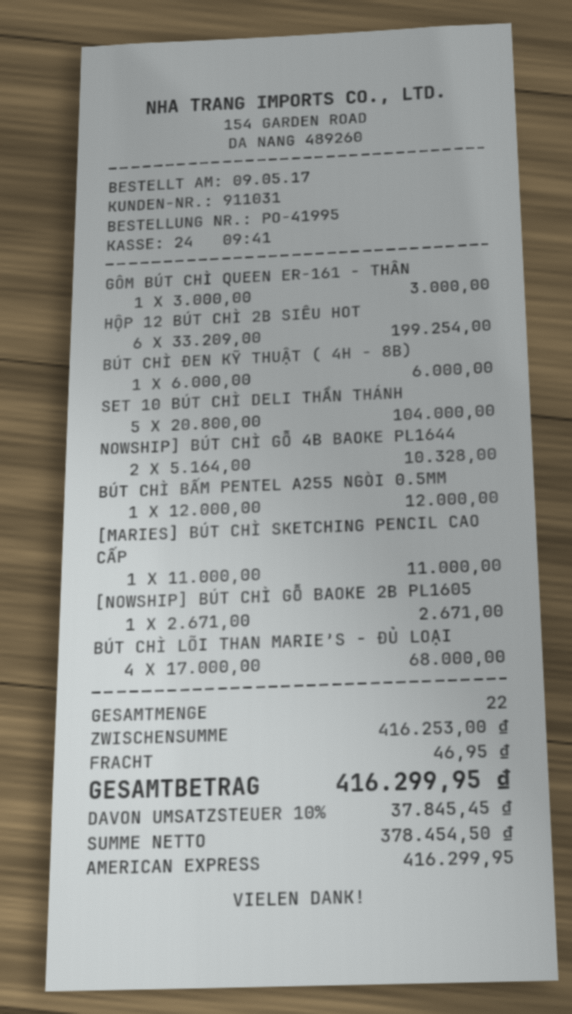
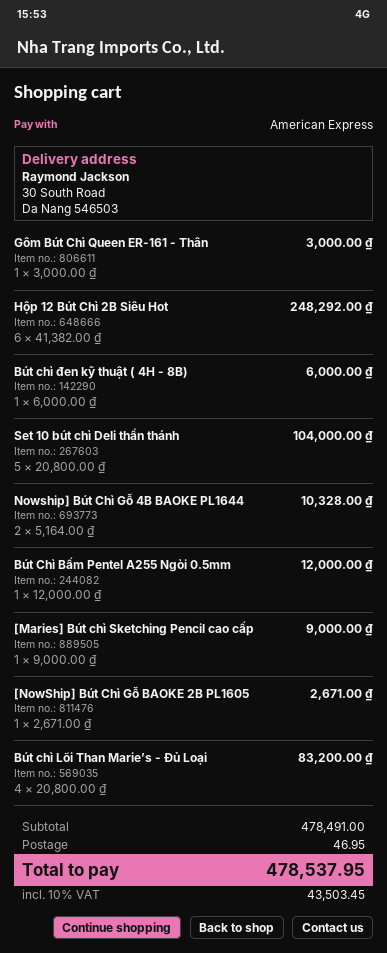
HỘP 12 BÚT CHÌ 2B SIÊU HOT: 6 x 33209.00 = 199254.00 -> 6 x 41382.00 = 248292.00
[MARIES] BÚT CHÌ SKETCHING PENCIL CAO CẤP: 1 x 11000.00 = 11000.00 -> 1 x 9000.00 = 9000.00
BÚT CHÌ LÕI THAN MARIE’S - ĐỦ LOẠI: 4 x 17000.00 = 68000.00 -> 4 x 20800.00 = 83200.00
subtotal: 416253.00 -> 478491.00
tax: 10% = 37845.45 -> 10% = 43503.45
total: 416299.95 -> 478537.95

